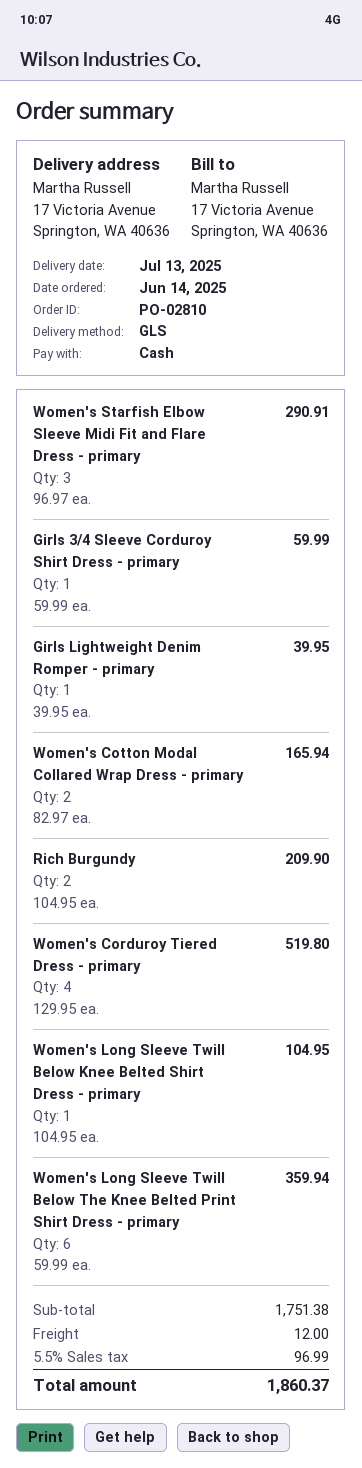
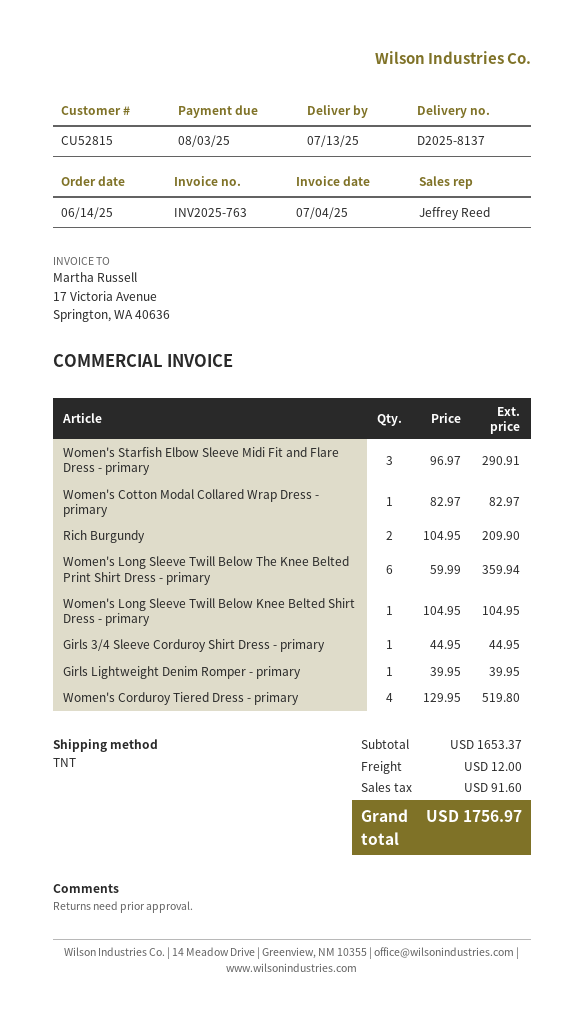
shipping method: GLS -> TNT
Girls 3/4 Sleeve Corduroy Shirt Dress - primary: 1 x 59.99 = 59.99 -> 1 x 44.95 = 44.95
Women's Cotton Modal Collared Wrap Dress - primary: 2 x 82.97 = 165.94 -> 1 x 82.97 = 82.97
subtotal: 1751.38 -> 1653.37
tax: 96.99 -> 91.60
total: 1860.37 -> 1756.97

